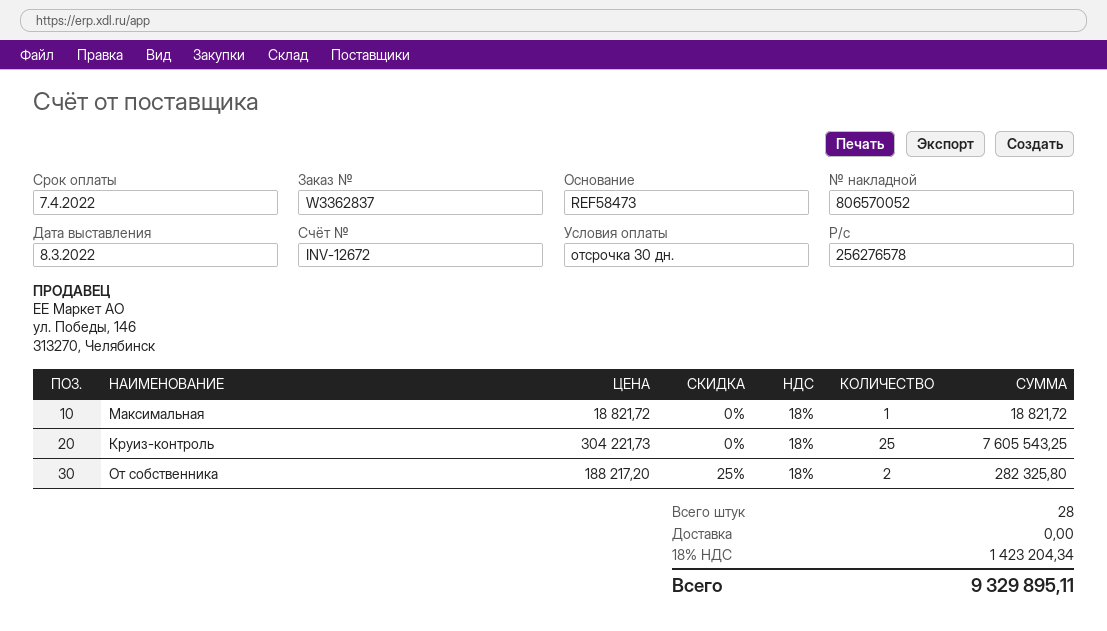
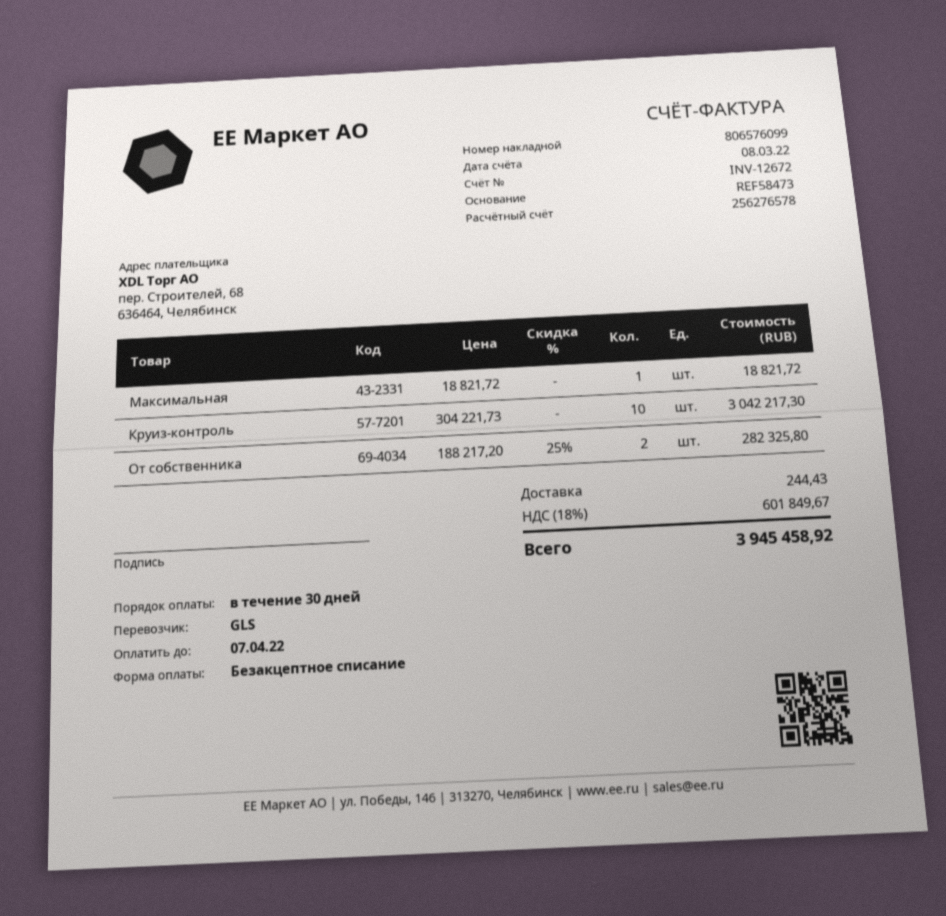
delivery note number: 806570052 -> 806576099
Круиз-контроль: 25 x 304221.73 = 7605543.25 -> 10 x 304221.73 = 3042217.30
shipping: 0.00 -> 244.43
tax: 18% = 1423204.34 -> 18% = 601849.67
total: 9329895.11 -> 3945458.92

